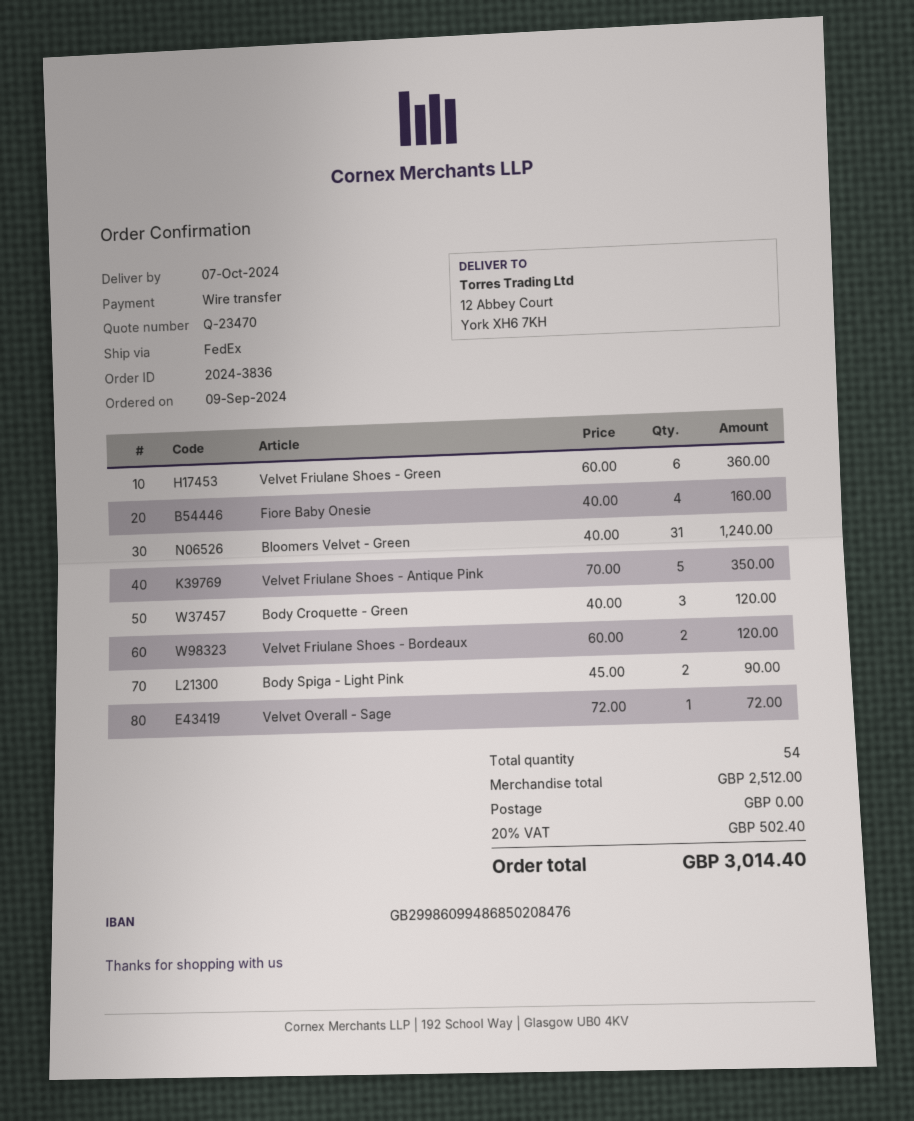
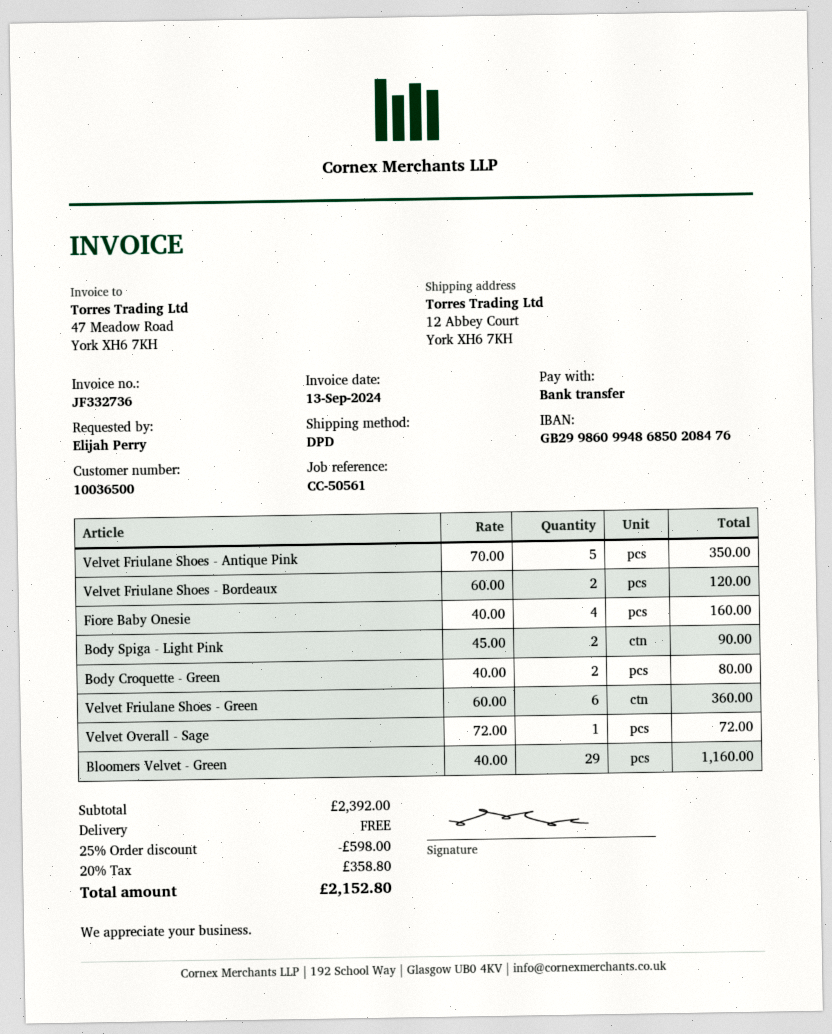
shipping method: FedEx -> DPD
Bloomers Velvet - Green: 31 x 40.00 = 1240.00 -> 29 x 40.00 = 1160.00
Body Croquette - Green: 3 x 40.00 = 120.00 -> 2 x 40.00 = 80.00
subtotal: 2512.00 -> 2392.00
discount: none -> 25% = 598.00
tax: 20% = 502.40 -> 20% = 358.80
total: 3014.40 -> 2152.80

